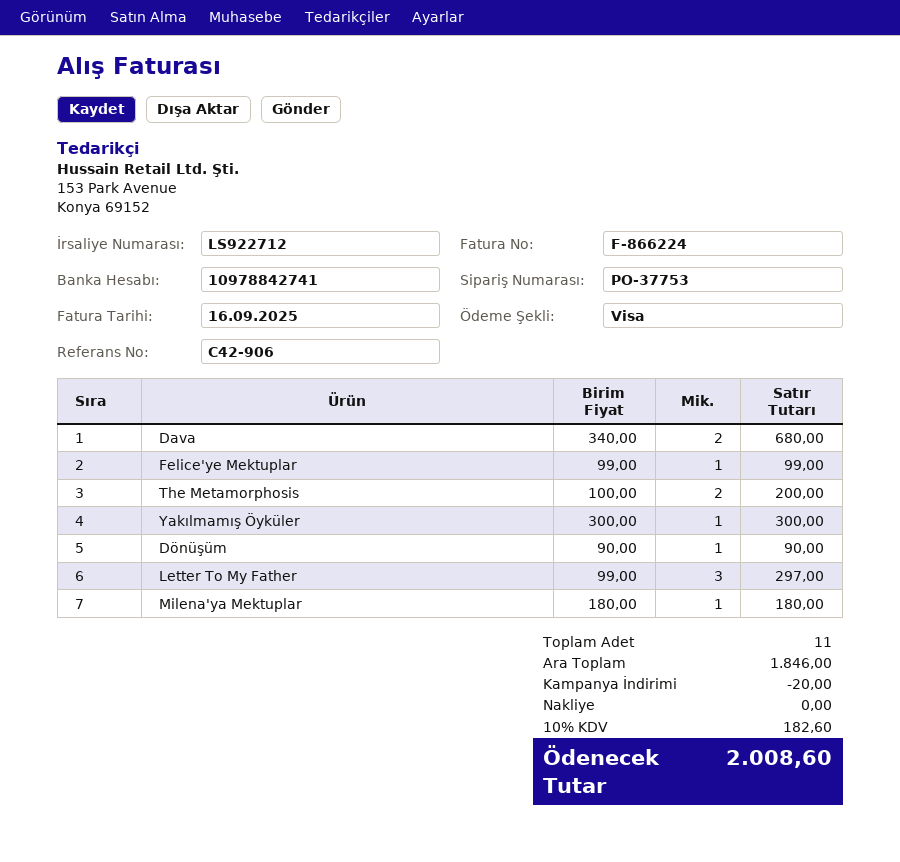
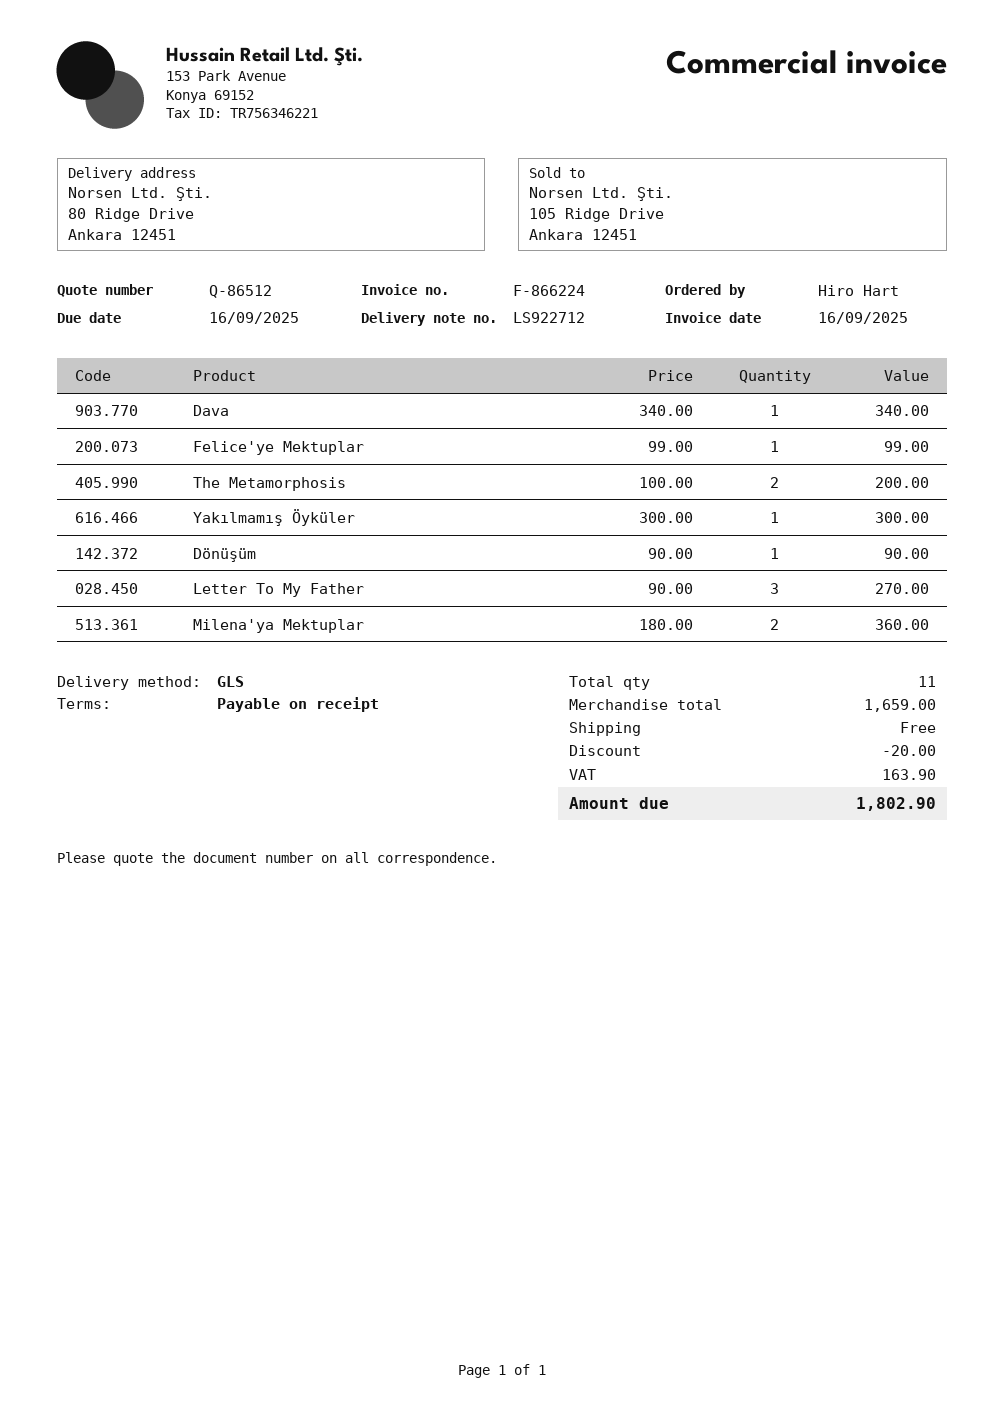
Dava: 2 x 340.00 = 680.00 -> 1 x 340.00 = 340.00
Letter To My Father: 3 x 99.00 = 297.00 -> 3 x 90.00 = 270.00
Milena'ya Mektuplar: 1 x 180.00 = 180.00 -> 2 x 180.00 = 360.00
subtotal: 1846.00 -> 1659.00
tax: 182.60 -> 163.90
total: 2008.60 -> 1802.90

